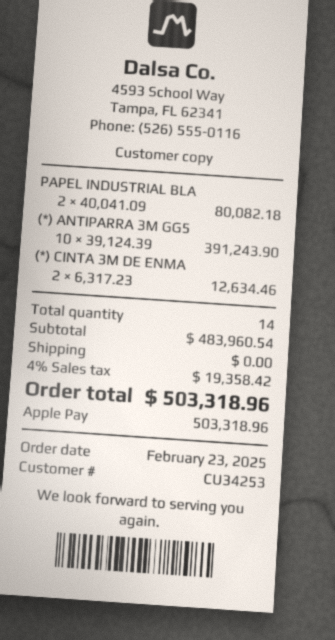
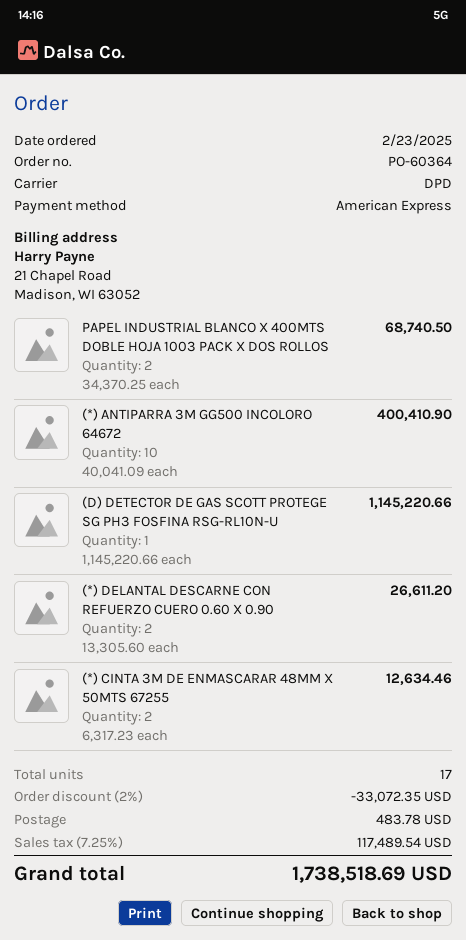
payment method: Apple Pay -> American Express
PAPEL INDUSTRIAL BLA: 2 x 40041.09 = 80082.18 -> 2 x 34370.25 = 68740.50
(*) ANTIPARRA 3M GG5: 10 x 39124.39 = 391243.90 -> 10 x 40041.09 = 400410.90
(D) DETECTOR DE GAS SCOTT PROTEGE SG PH3 FOSFINA RSG-RL10N-U: none -> 1 x 1145220.66 = 1145220.66
(*) DELANTAL DESCARNE CON REFUERZO CUERO 0.60 X 0.90: none -> 2 x 13305.60 = 26611.20
total quantity: 14 -> 17
discount: none -> 2% = 33072.35
shipping: 0.00 -> 483.78
tax: 4% = 19358.42 -> 7.25% = 117489.54
total: 503318.96 -> 1738518.69

